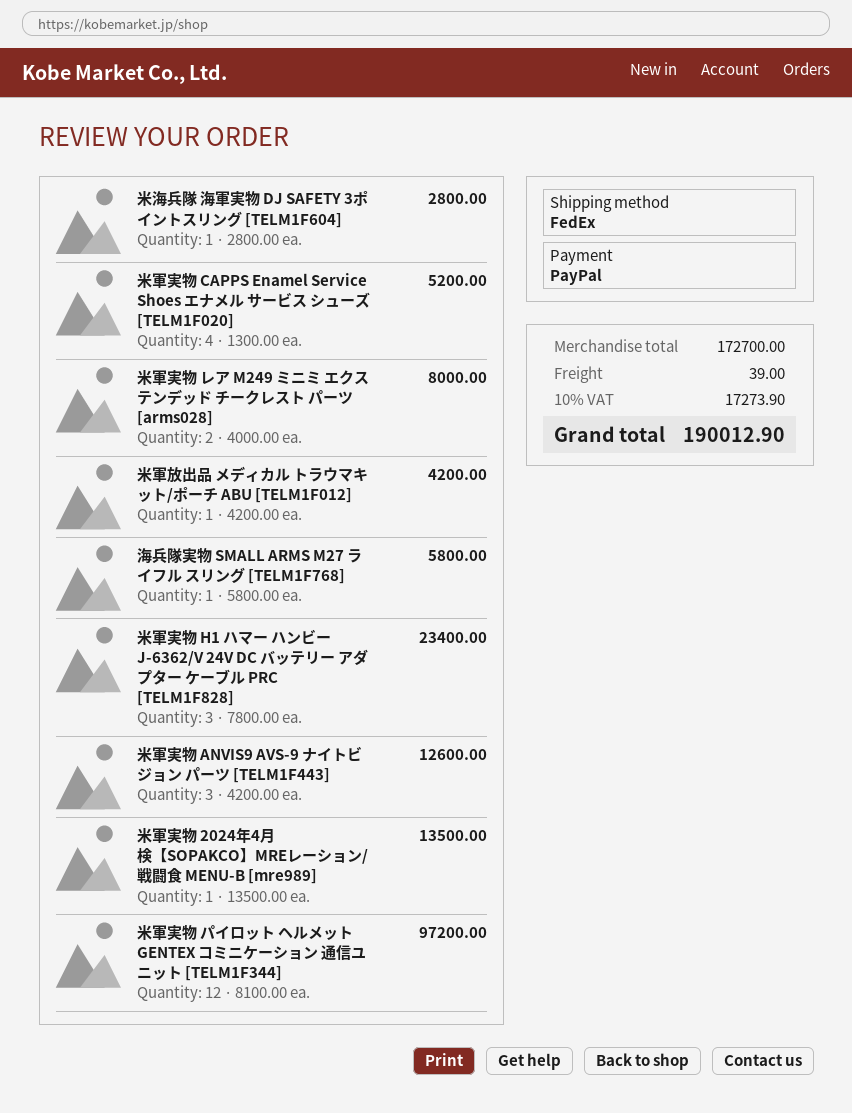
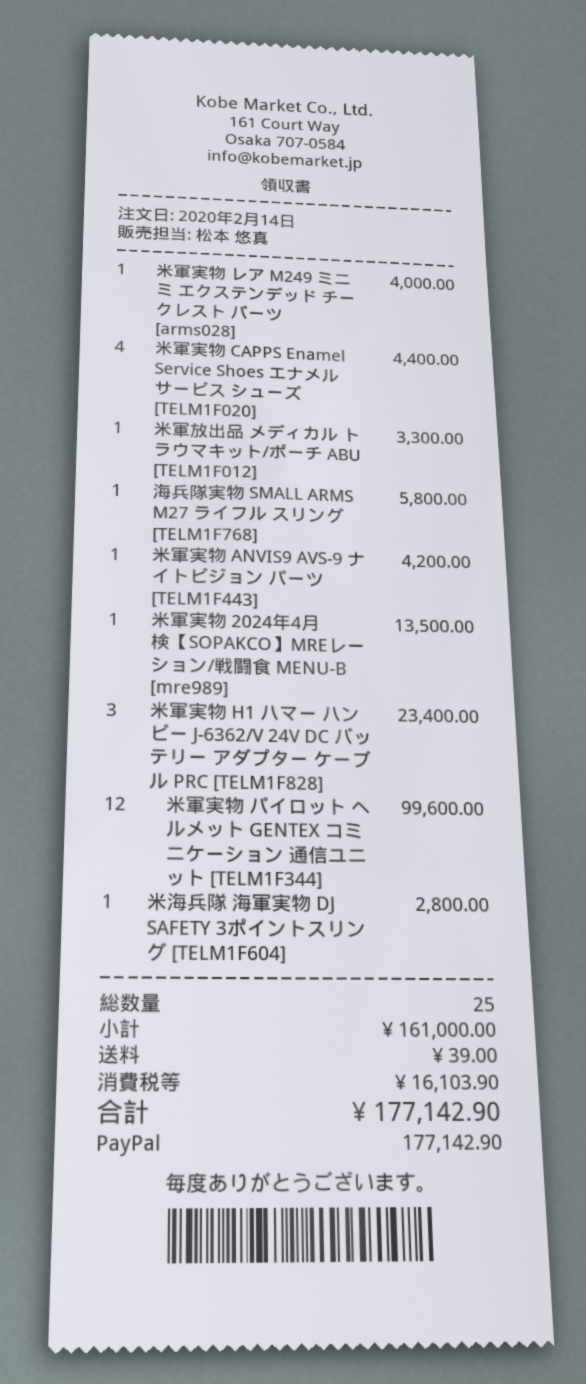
米軍実物 CAPPS Enamel Service Shoes エナメル サービス シューズ [TELM1F020]: 4 for 5200.00 -> 4 for 4400.00
米軍実物 レア M249 ミニミ エクステンデッド チークレスト パーツ [arms028]: 2 for 8000.00 -> 1 for 4000.00
米軍放出品 メディカル トラウマキット/ポーチ ABU [TELM1F012]: 1 for 4200.00 -> 1 for 3300.00
米軍実物 ANVIS9 AVS-9 ナイトビジョン パーツ [TELM1F443]: 3 for 12600.00 -> 1 for 4200.00
米軍実物 パイロット ヘルメット GENTEX コミニケーション 通信ユニット [TELM1F344]: 12 for 97200.00 -> 12 for 99600.00
subtotal: 172700.00 -> 161000.00
tax: 17273.90 -> 16103.90
total: 190012.90 -> 177142.90

